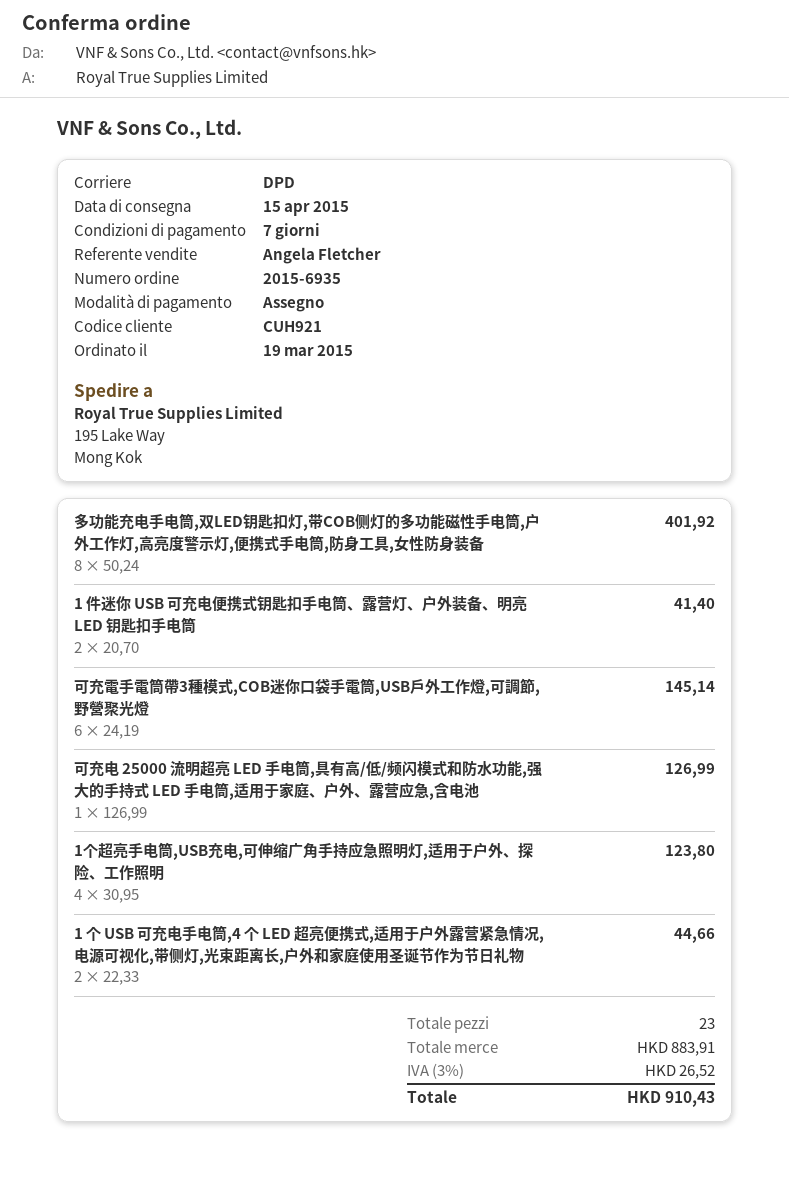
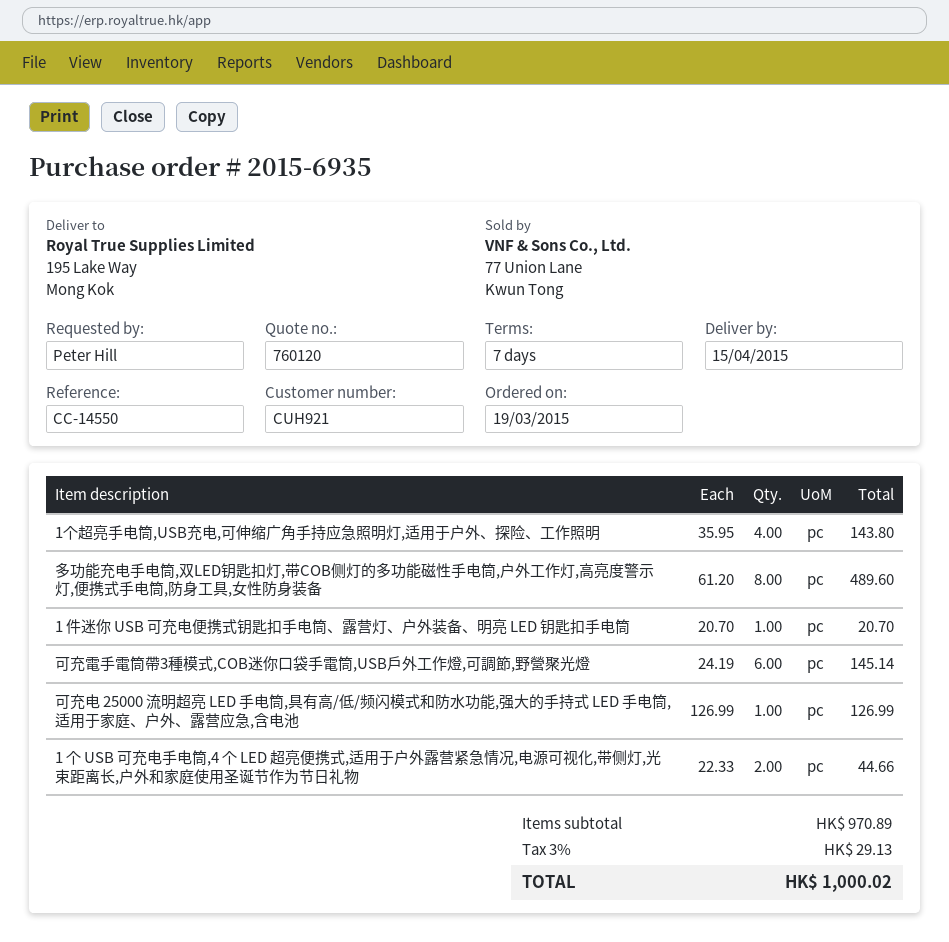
多功能充电手电筒,双LED钥匙扣灯,带COB侧灯的多功能磁性手电筒,户外工作灯,高亮度警示灯,便携式手电筒,防身工具,女性防身装备: 8 x 50.24 = 401.92 -> 8 x 61.20 = 489.60
1 件迷你 USB 可充电便携式钥匙扣手电筒、露营灯、户外装备、明亮 LED 钥匙扣手电筒: 2 x 20.70 = 41.40 -> 1 x 20.70 = 20.70
1个超亮手电筒,USB充电,可伸缩广角手持应急照明灯,适用于户外、探险、工作照明: 4 x 30.95 = 123.80 -> 4 x 35.95 = 143.80
subtotal: 883.91 -> 970.89
tax: 3% = 26.52 -> 3% = 29.13
total: 910.43 -> 1000.02

